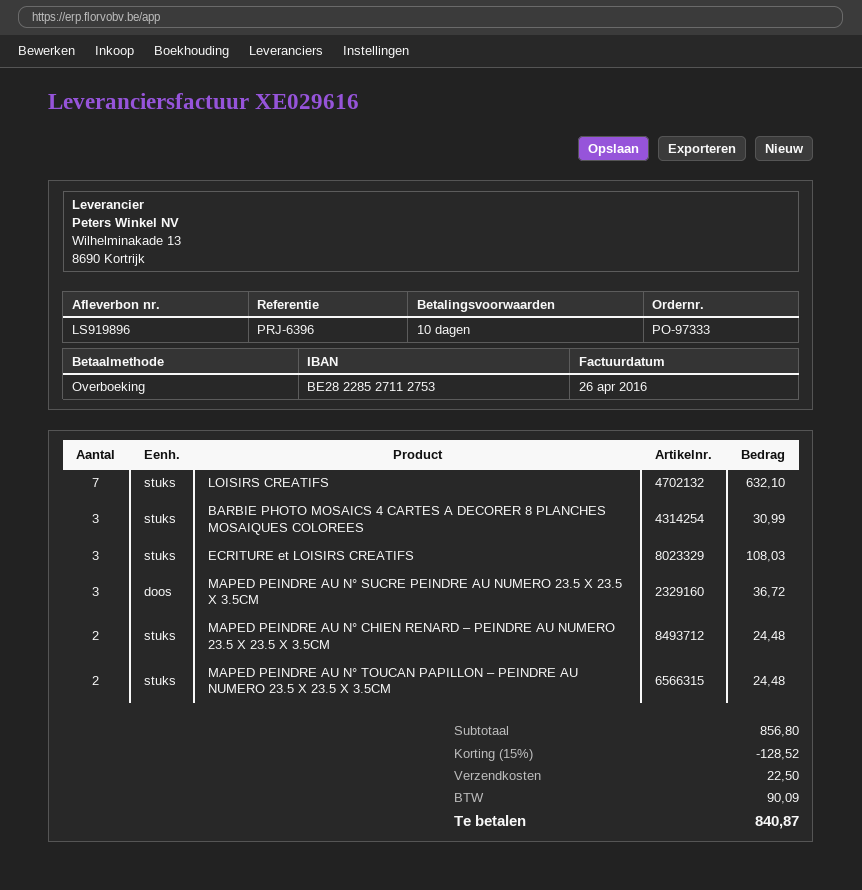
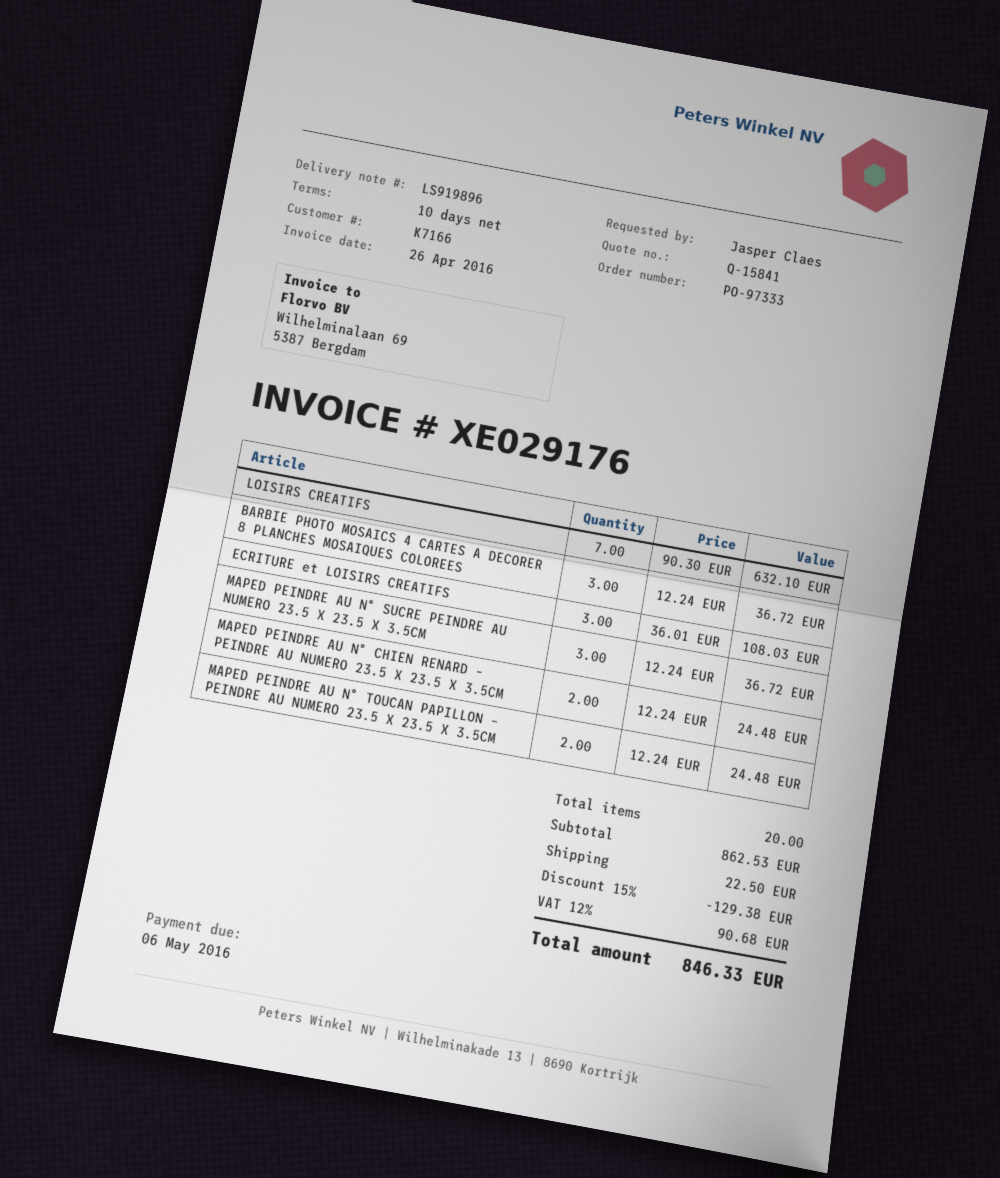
invoice number: XE029616 -> XE029176
BARBIE PHOTO MOSAICS 4 CARTES A DECORER 8 PLANCHES MOSAIQUES COLOREES: 3 for 30.99 -> 3 for 36.72
subtotal: 856.80 -> 862.53
discount: 15% = 128.52 -> 15% = 129.38
tax: 90.09 -> 90.68
total: 840.87 -> 846.33

